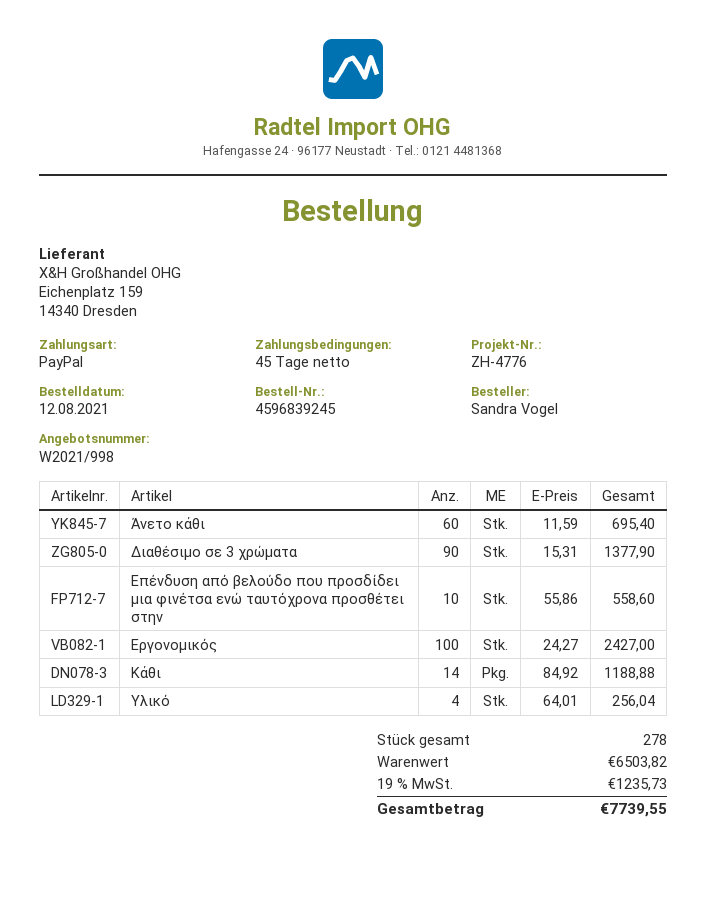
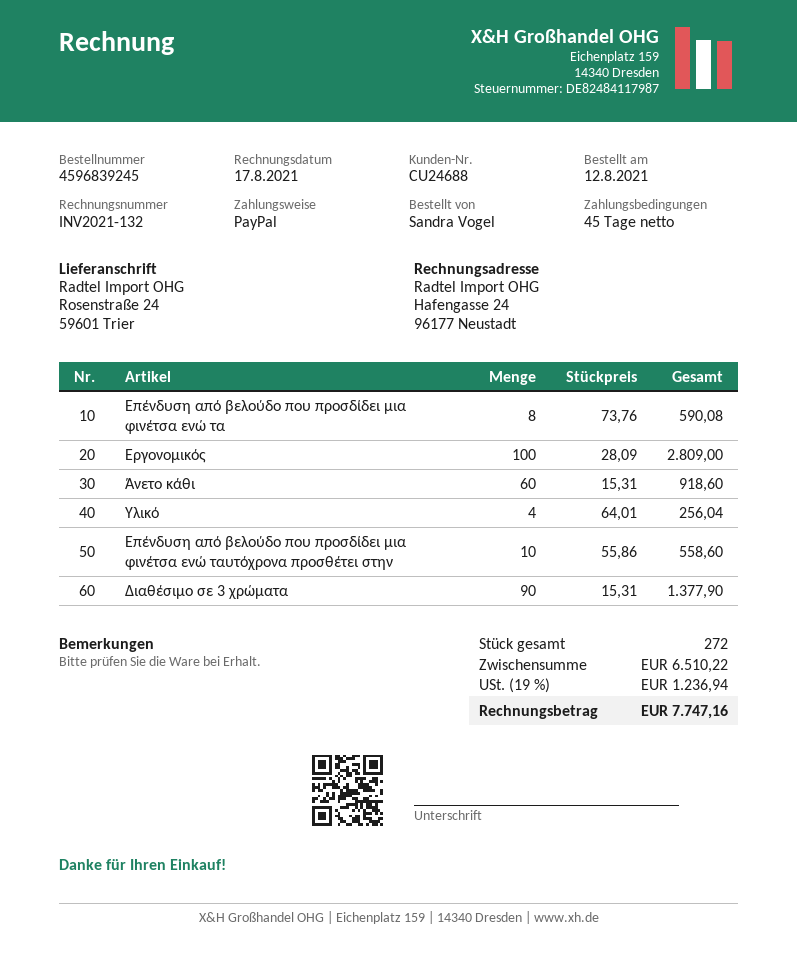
Άνετο κάθι: 60 x 11.59 = 695.40 -> 60 x 15.31 = 918.60
Εργονομικός: 100 x 24.27 = 2427.00 -> 100 x 28.09 = 2809.00
Κάθι: 14 x 84.92 = 1188.88 -> none
Επένδυση από βελούδο που προσδίδει μια φινέτσα ενώ τα: none -> 8 x 73.76 = 590.08
total quantity: 278 -> 272
subtotal: 6503.82 -> 6510.22
tax: 19% = 1235.73 -> 19% = 1236.94
total: 7739.55 -> 7747.16

